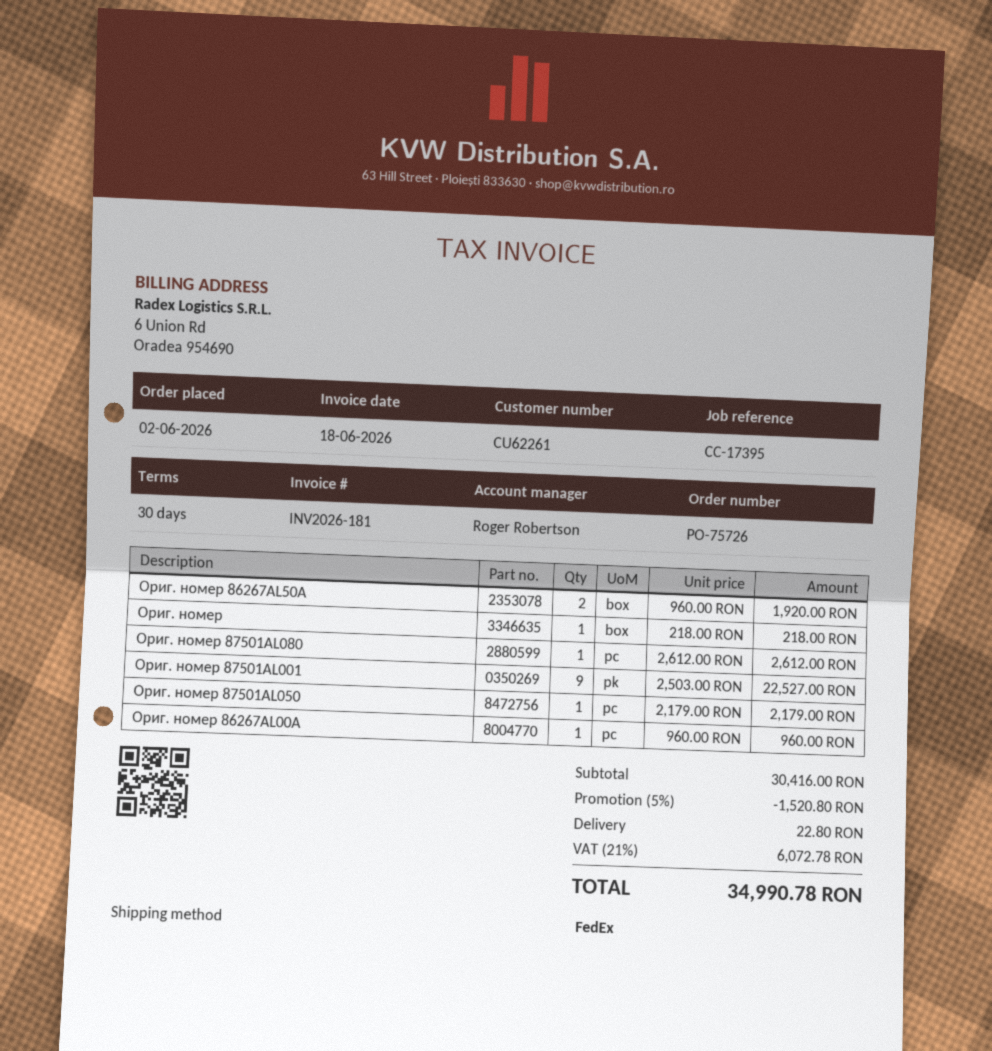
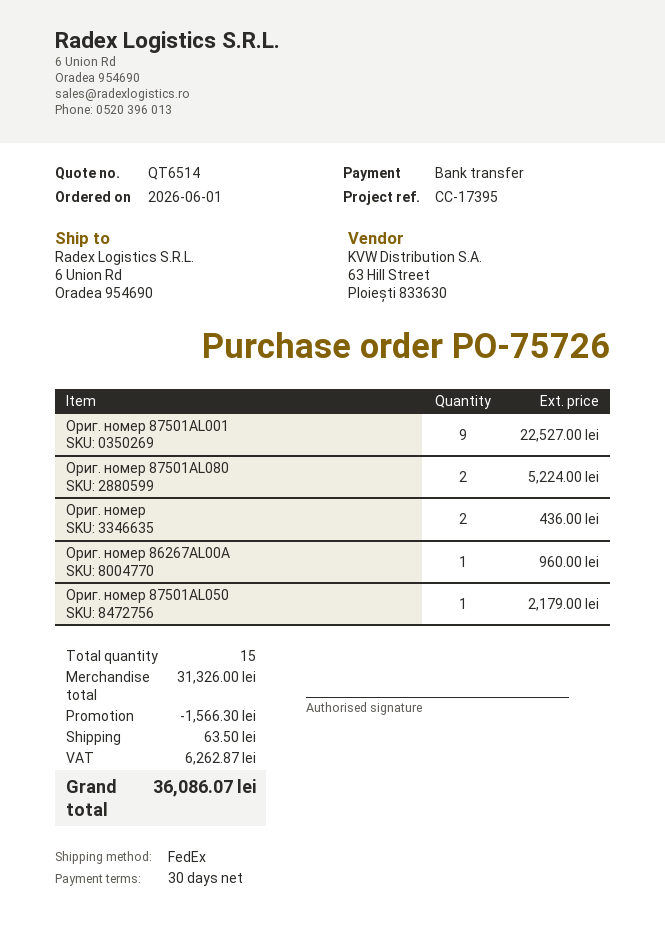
order date: 2026-06-02 -> 2026-06-01
Ориг. номер 86267AL50A: 2 for 1920.00 -> none
Ориг. номер: 1 for 218.00 -> 2 for 436.00
Ориг. номер 87501AL080: 1 for 2612.00 -> 2 for 5224.00
subtotal: 30416.00 -> 31326.00
discount: 1520.80 -> 1566.30
shipping: 22.80 -> 63.50
tax: 6072.78 -> 6262.87
total: 34990.78 -> 36086.07

